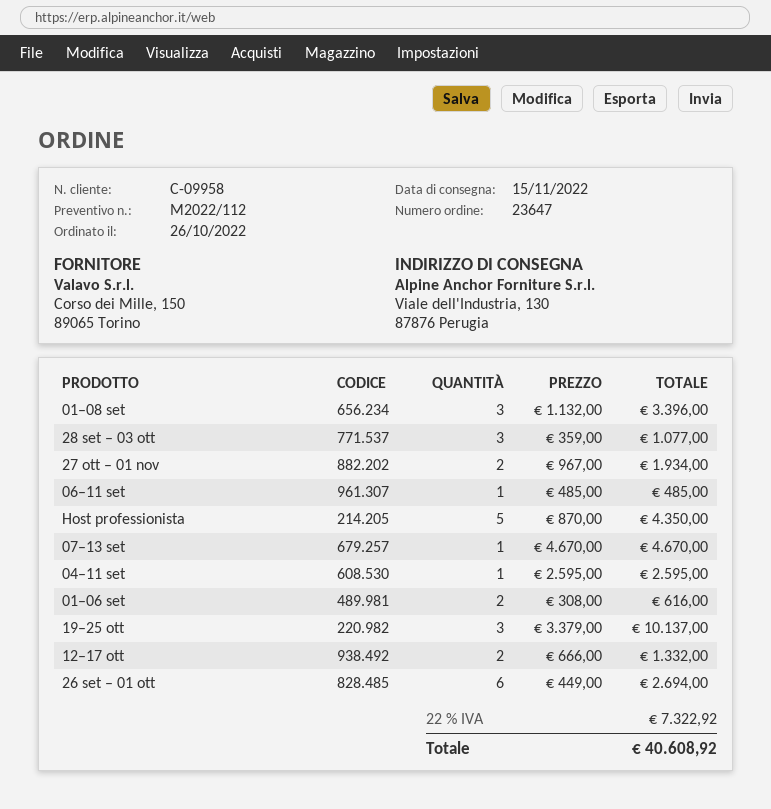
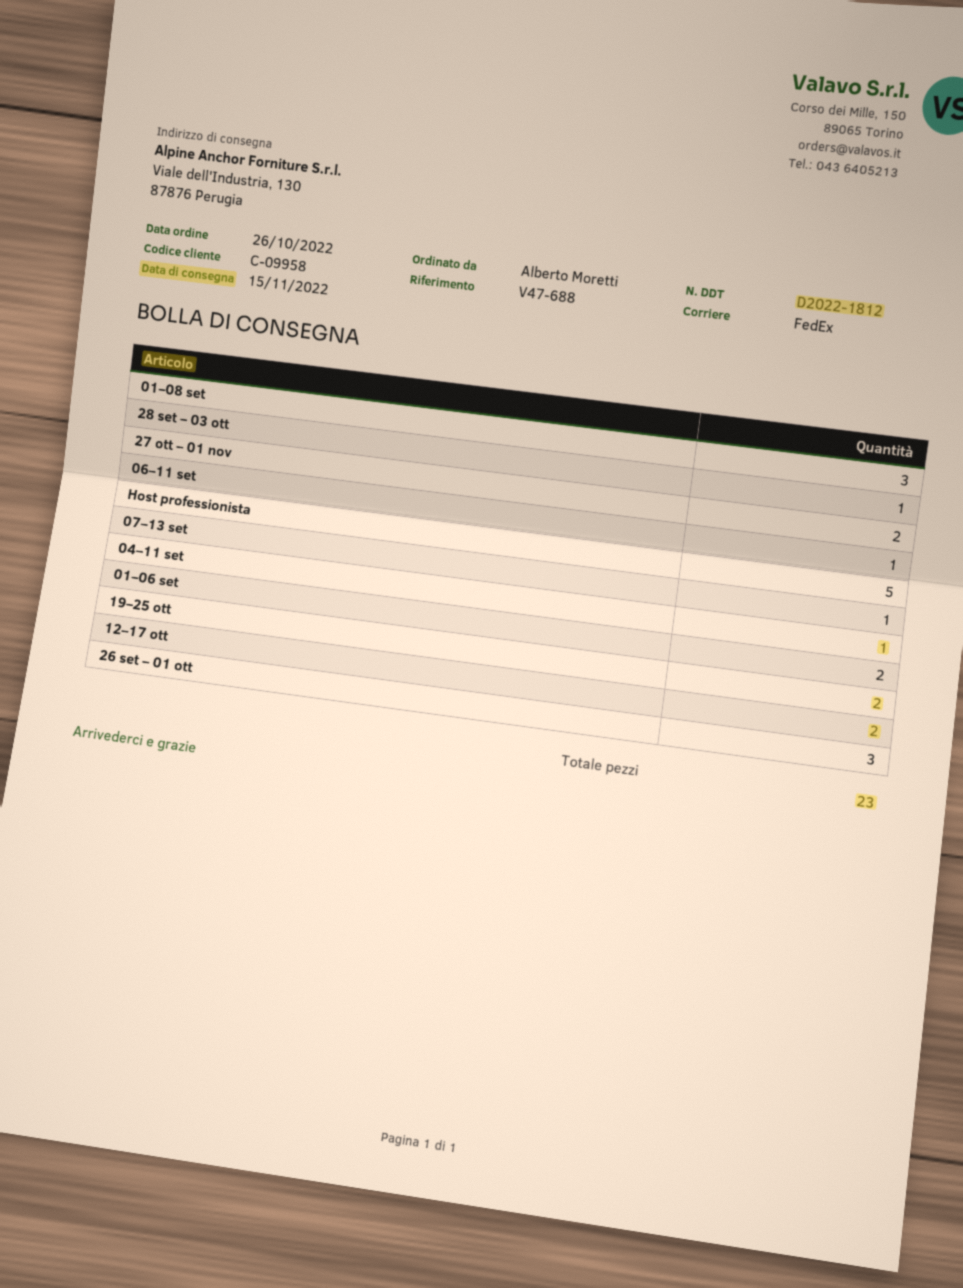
28 set – 03 ott: 3 -> 1
19–25 ott: 3 -> 2
26 set – 01 ott: 6 -> 3

